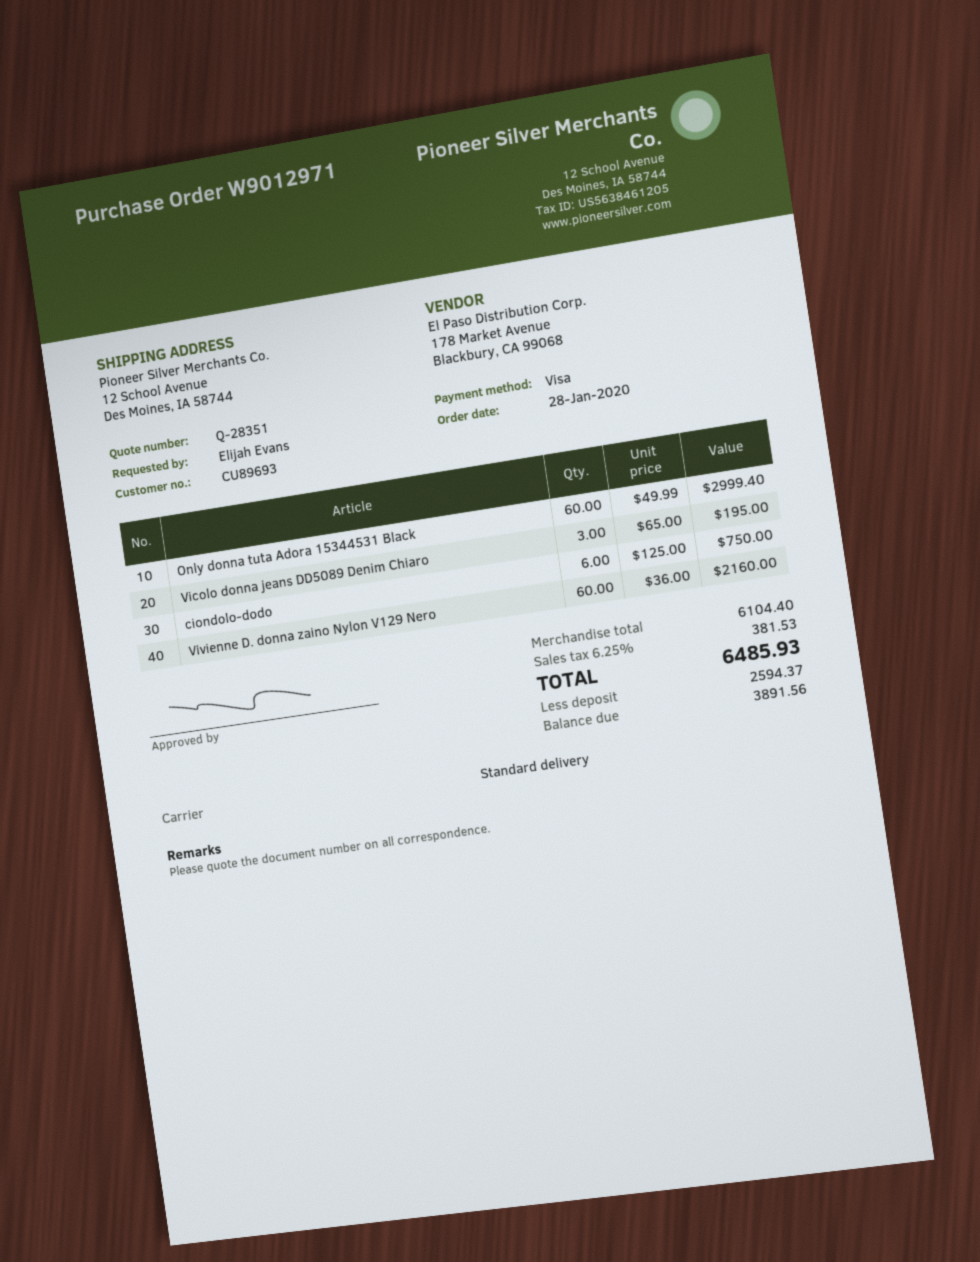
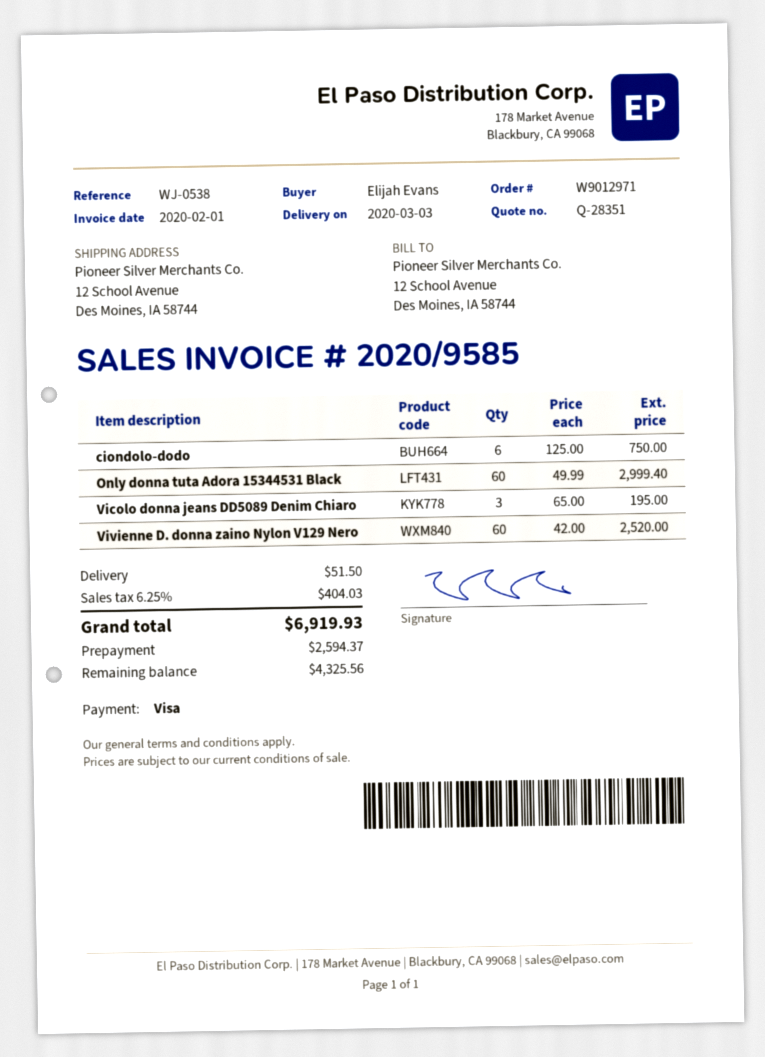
Vivienne D. donna zaino Nylon V129 Nero: 60 x 36.00 = 2160.00 -> 60 x 42.00 = 2520.00
shipping: none -> 51.50
tax: 6.25% = 381.53 -> 6.25% = 404.03
total: 6485.93 -> 6919.93
balance: 3891.56 -> 4325.56

